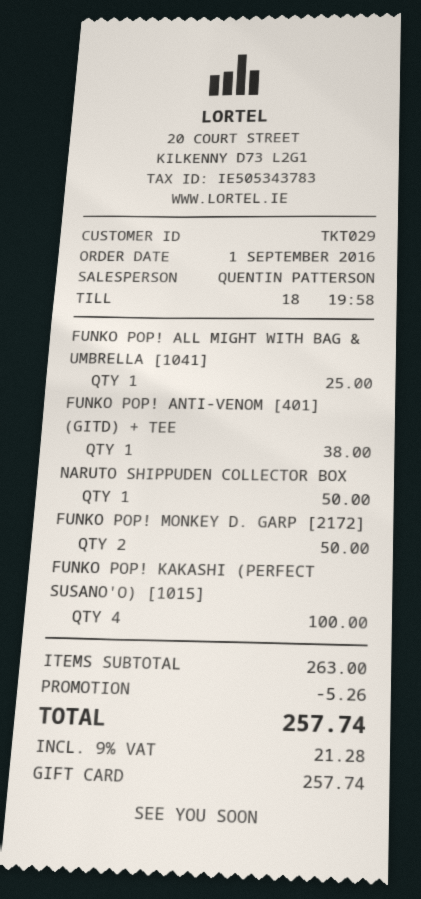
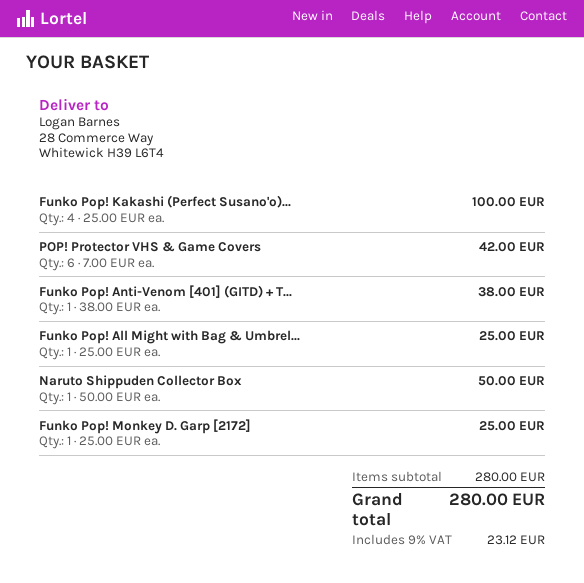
FUNKO POP! MONKEY D. GARP [2172]: 2 for 50.00 -> 1 for 25.00
POP! Protector VHS & Game Covers: none -> 6 for 42.00
subtotal: 263.00 -> 280.00
discount: 5.26 -> none
tax: 9% = 21.28 -> 9% = 23.12
total: 257.74 -> 280.00

